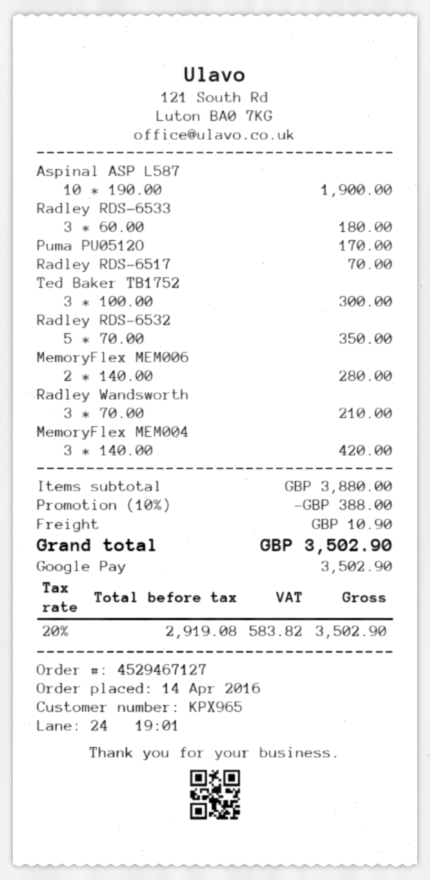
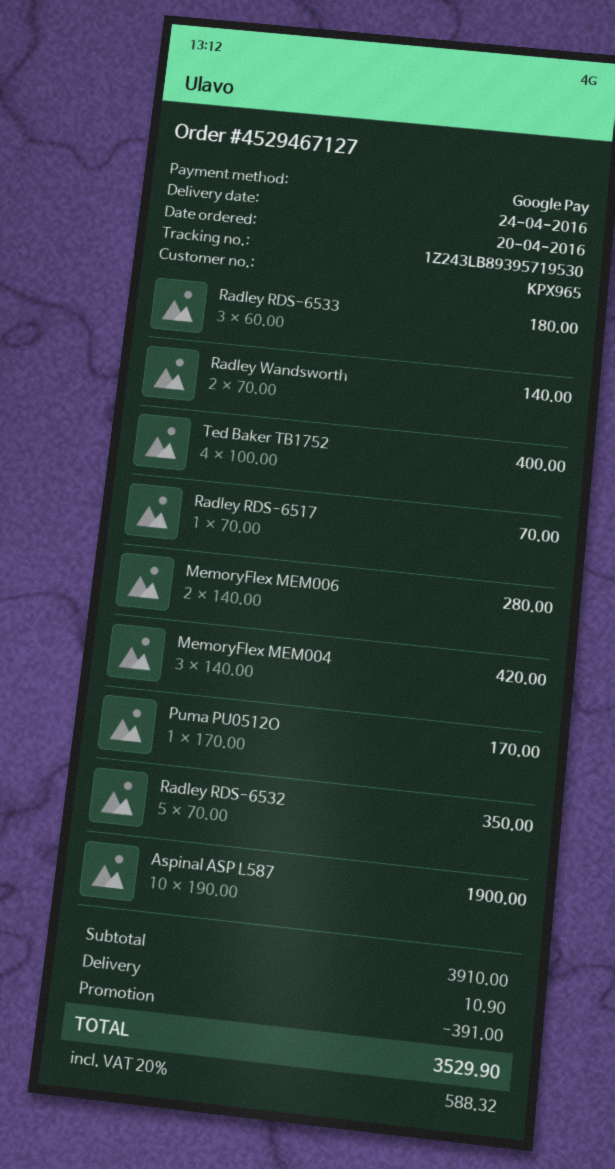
order date: 2016-04-14 -> 2016-04-20
Ted Baker TB1752: 3 x 100.00 = 300.00 -> 4 x 100.00 = 400.00
Radley Wandsworth: 3 x 70.00 = 210.00 -> 2 x 70.00 = 140.00
subtotal: 3880.00 -> 3910.00
discount: 388.00 -> 391.00
tax: 20% = 583.82 -> 20% = 588.32
total: 3502.90 -> 3529.90

